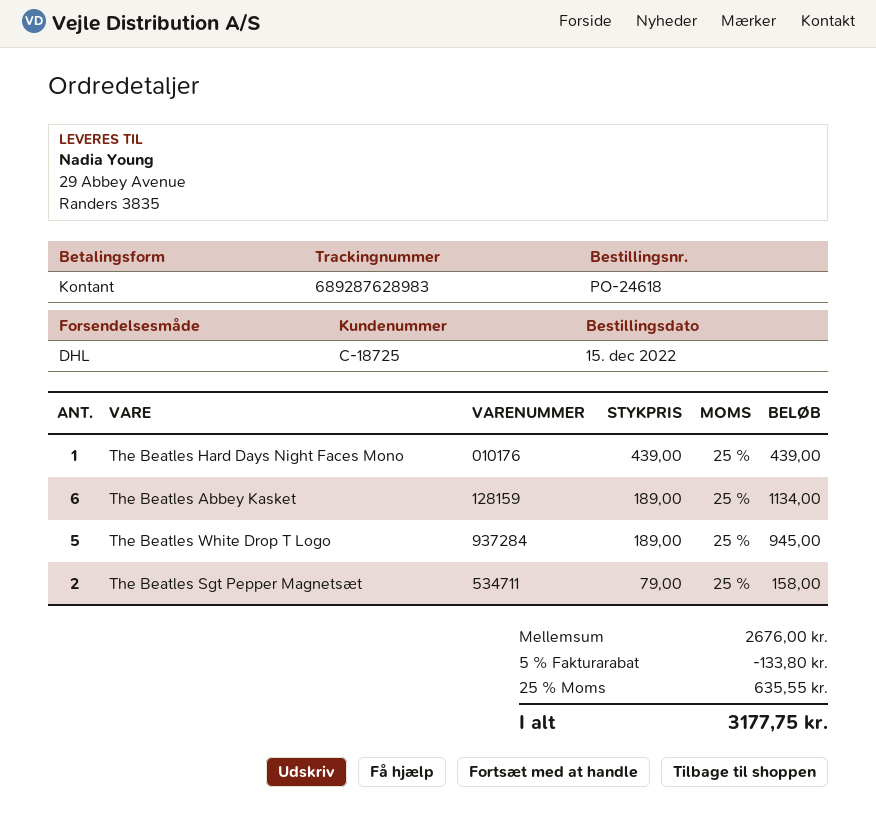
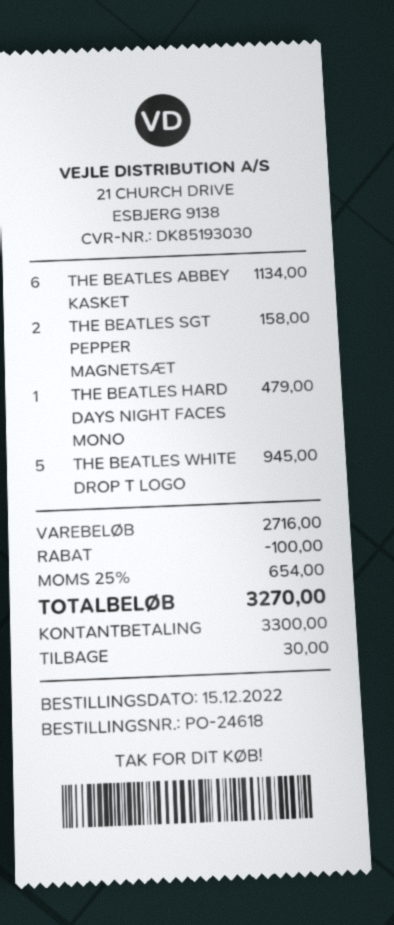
The Beatles Hard Days Night Faces Mono: 1 for 439.00 -> 1 for 479.00
subtotal: 2676.00 -> 2716.00
discount: 133.80 -> 100.00
tax: 25% = 635.55 -> 25% = 654.00
total: 3177.75 -> 3270.00

